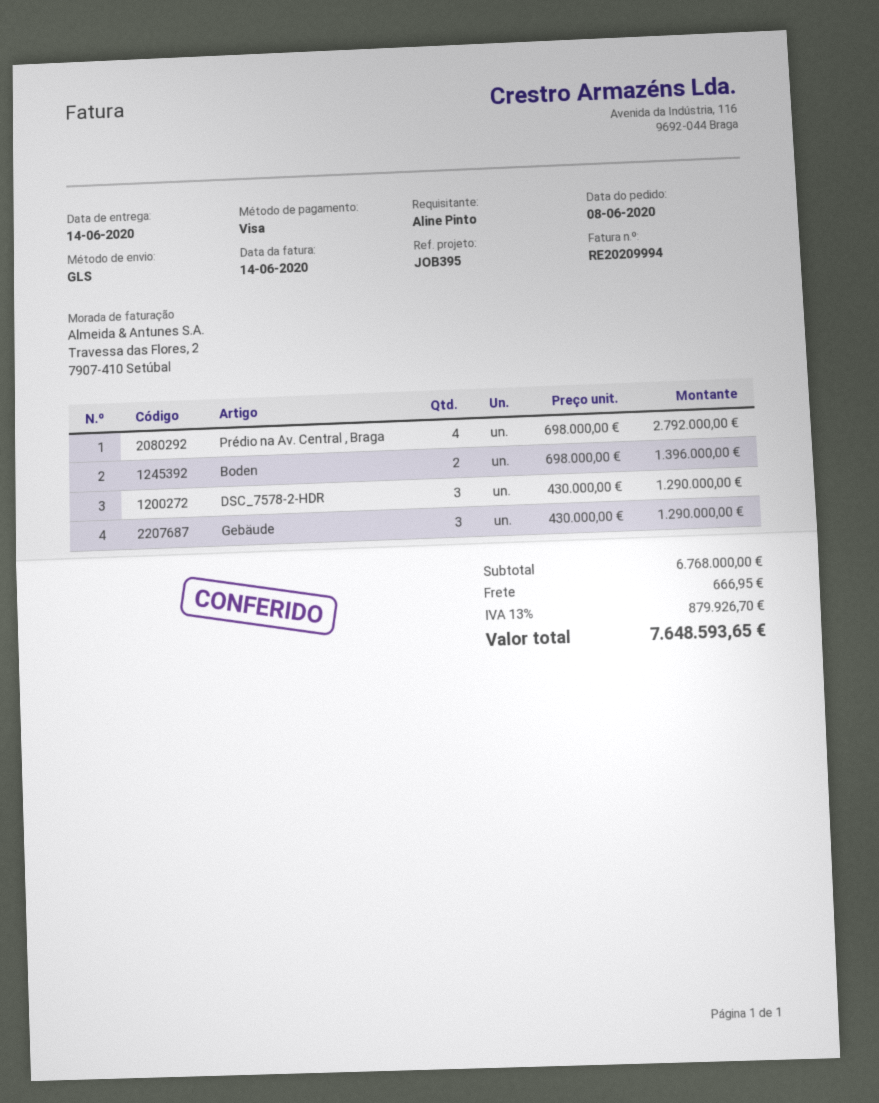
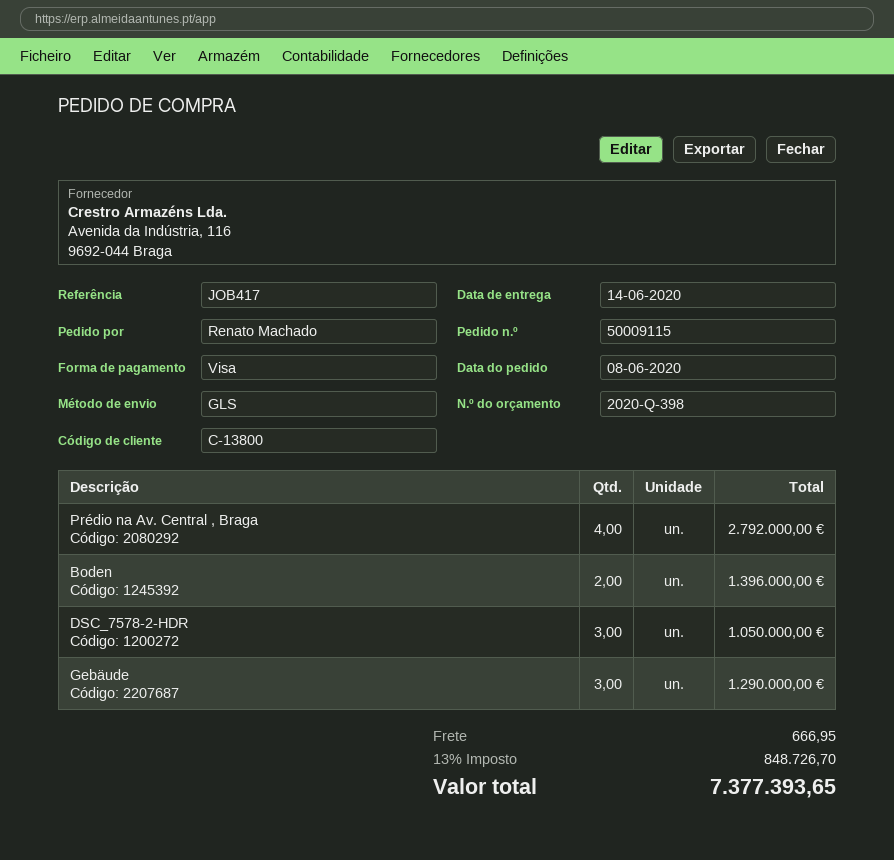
reference: JOB395 -> JOB417
ordered by: Aline Pinto -> Renato Machado
DSC_7578-2-HDR: 3 for 1290000.00 -> 3 for 1050000.00
tax: 13% = 879926.70 -> 13% = 848726.70
total: 7648593.65 -> 7377393.65

